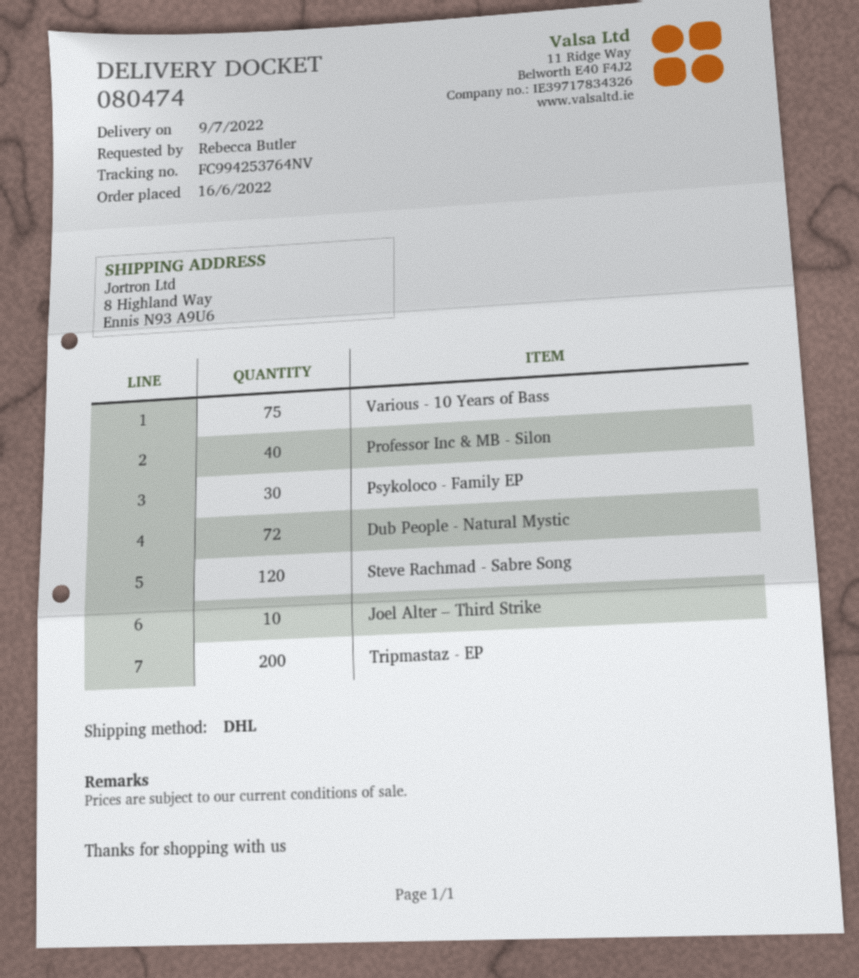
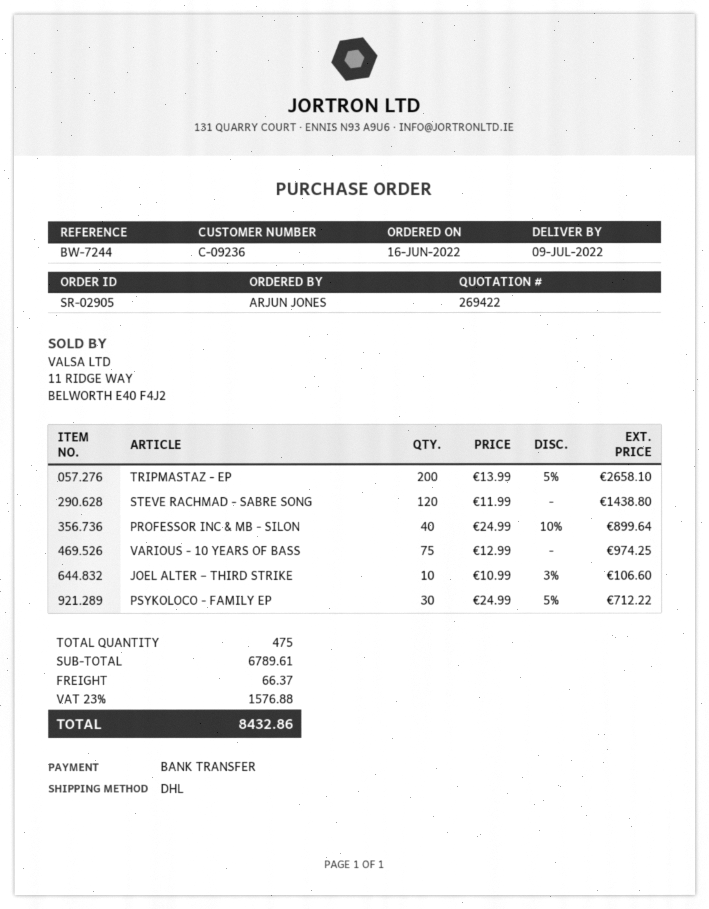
ordered by: Rebecca Butler -> ARJUN JONES
Dub People - Natural Mystic: 72 -> none

